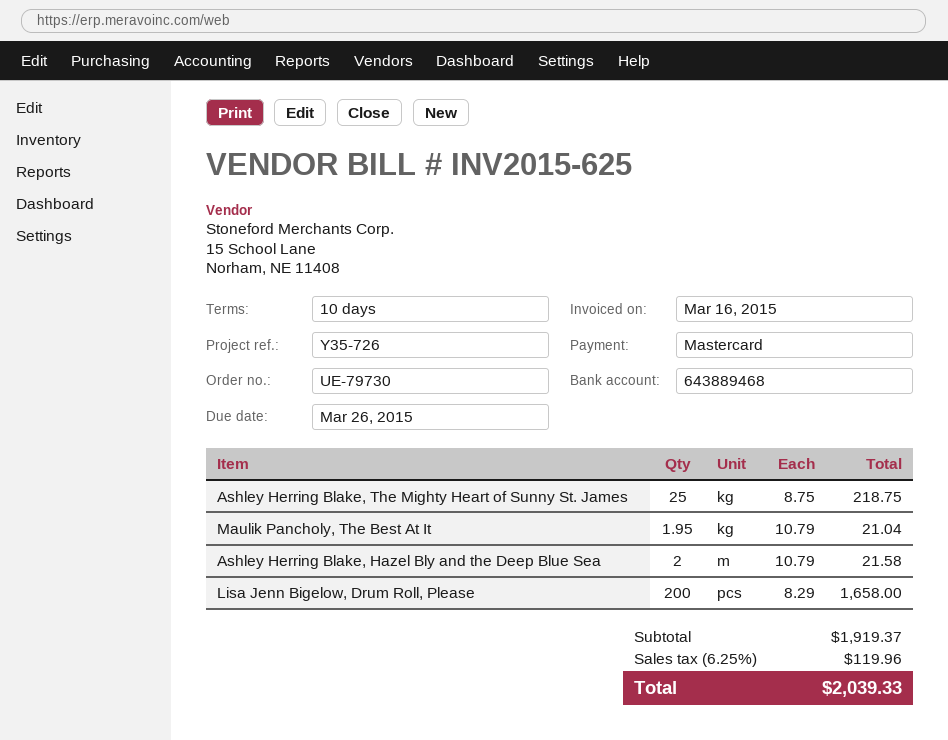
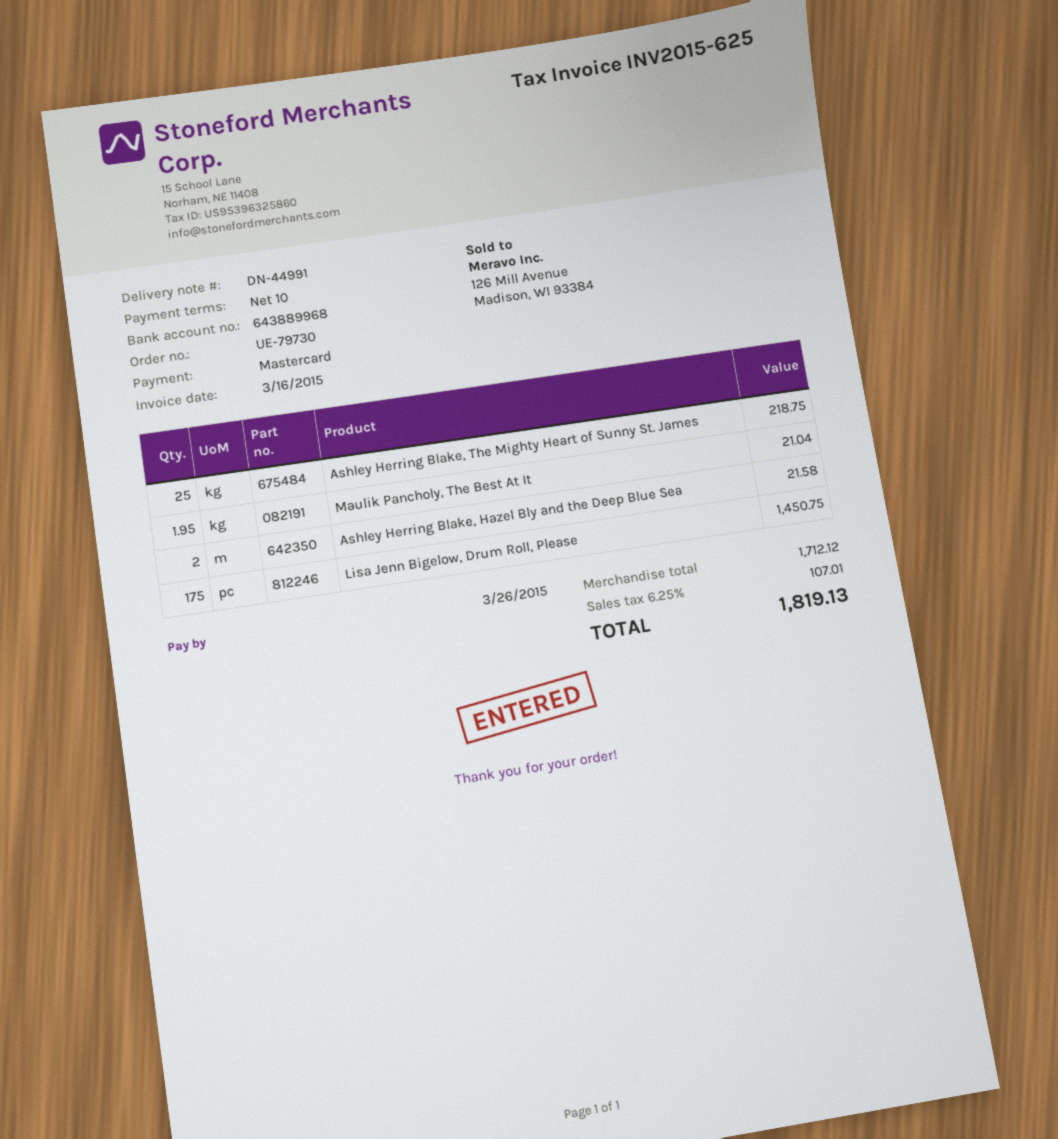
bank account: 643889468 -> 643889968
Lisa Jenn Bigelow, Drum Roll, Please: 200 for 1658.00 -> 175 for 1450.75
subtotal: 1919.37 -> 1712.12
tax: 6.25% = 119.96 -> 6.25% = 107.01
total: 2039.33 -> 1819.13

